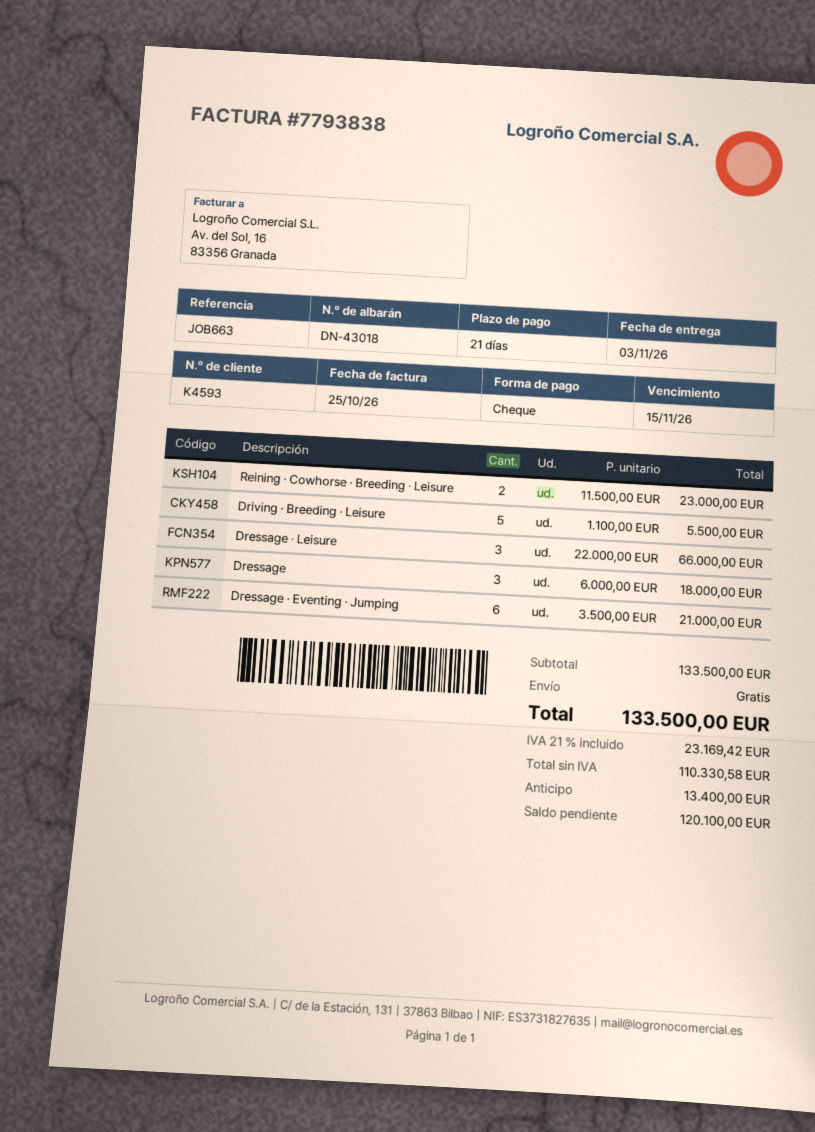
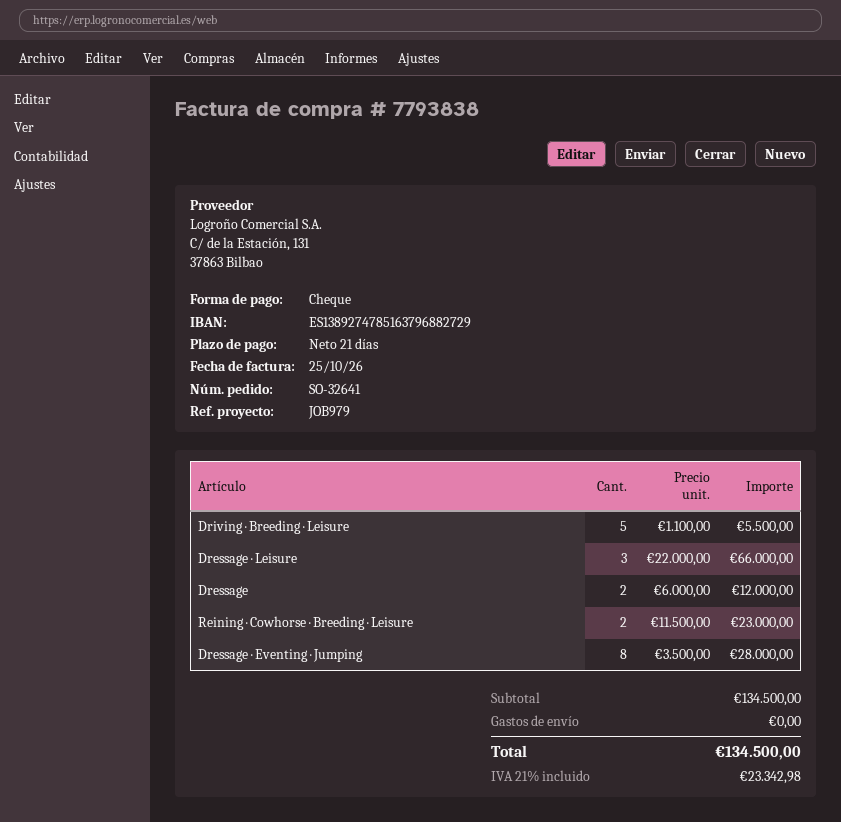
reference: JOB663 -> JOB979
Dressage: 3 x 6000.00 = 18000.00 -> 2 x 6000.00 = 12000.00
Dressage · Eventing · Jumping: 6 x 3500.00 = 21000.00 -> 8 x 3500.00 = 28000.00
subtotal: 133500.00 -> 134500.00
tax: 21% = 23169.42 -> 21% = 23342.98
total: 133500.00 -> 134500.00

